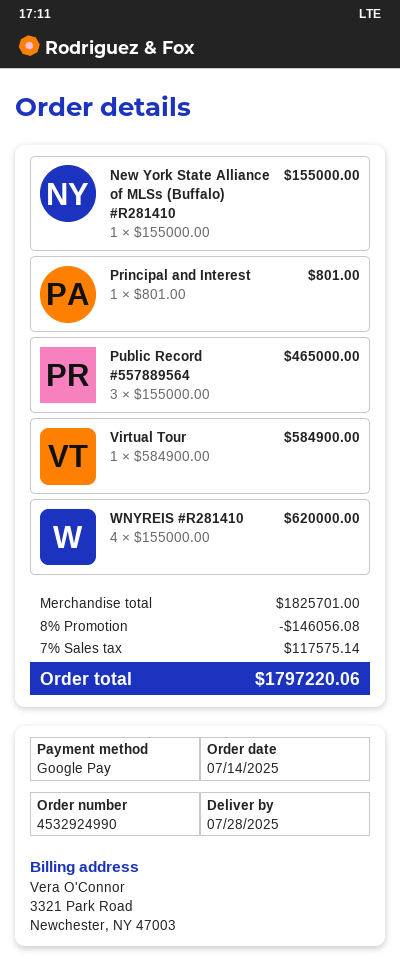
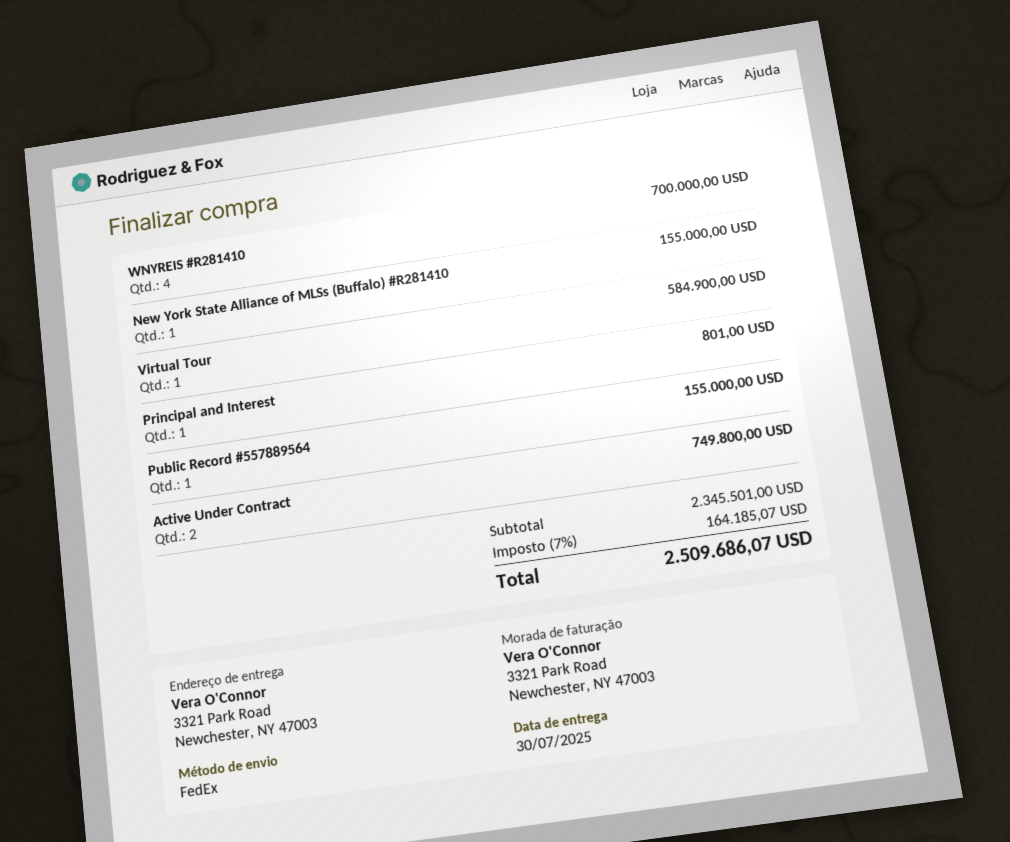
delivery date: 2025-07-28 -> 2025-07-30
Public Record #557889564: 3 for 465000.00 -> 1 for 155000.00
WNYREIS #R281410: 4 for 620000.00 -> 4 for 700000.00
Active Under Contract: none -> 2 for 749800.00
subtotal: 1825701.00 -> 2345501.00
discount: 8% = 146056.08 -> none
tax: 7% = 117575.14 -> 7% = 164185.07
total: 1797220.06 -> 2509686.07

